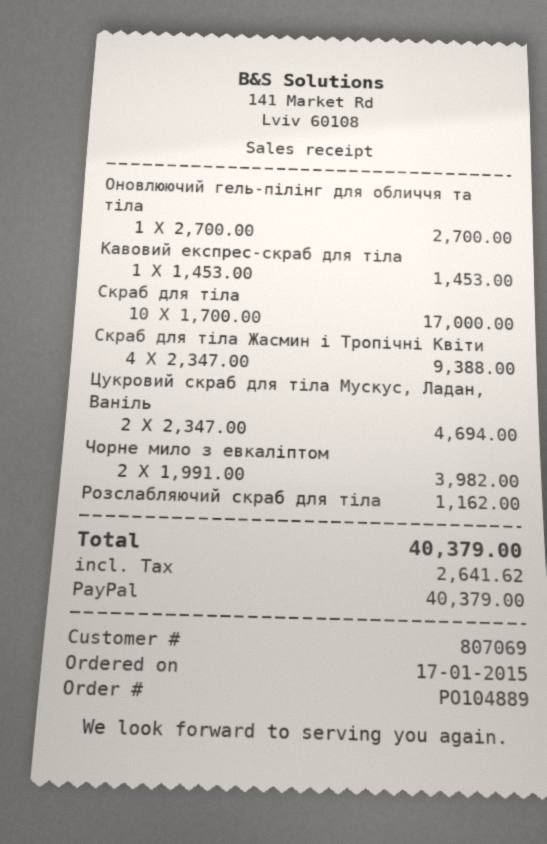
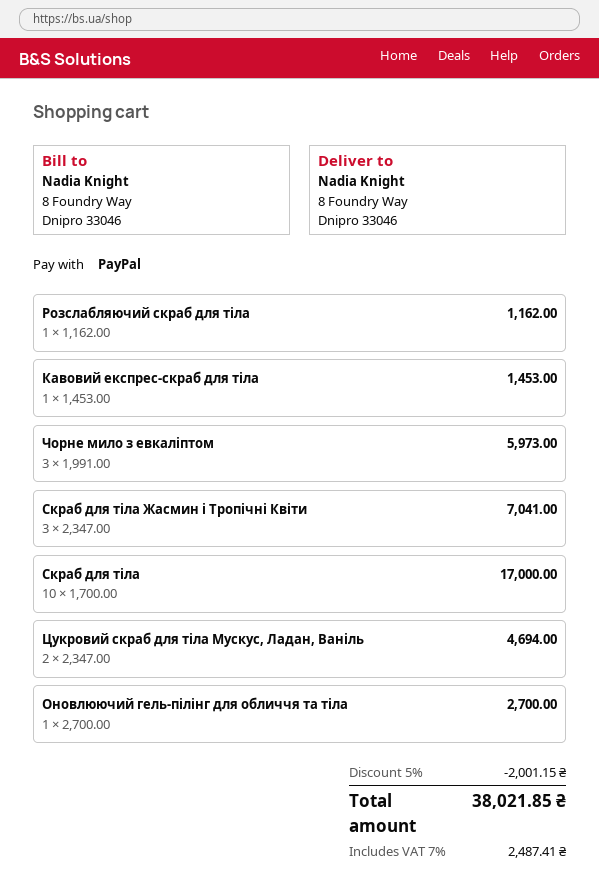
Скраб для тіла Жасмин і Тропічні Квіти: 4 x 2347.00 = 9388.00 -> 3 x 2347.00 = 7041.00
Чорне мило з евкаліптом: 2 x 1991.00 = 3982.00 -> 3 x 1991.00 = 5973.00
discount: none -> 5% = 2001.15
tax: 2641.62 -> 2487.41
total: 40379.00 -> 38021.85

